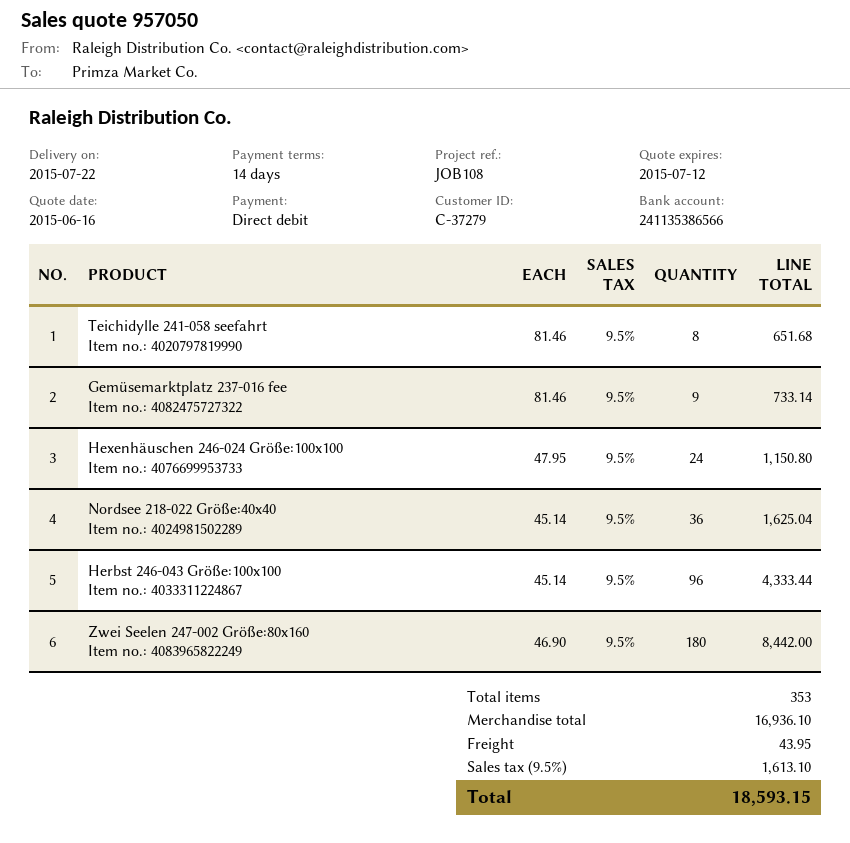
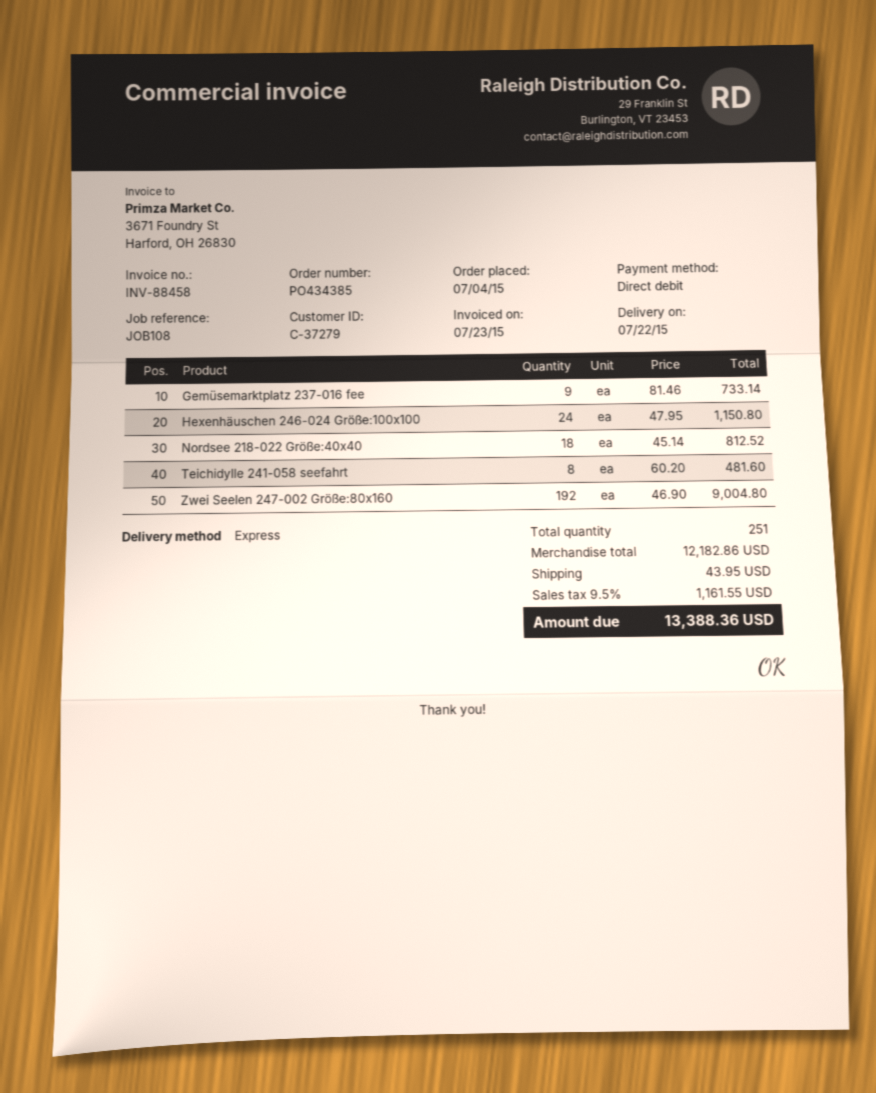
Teichidylle 241-058 seefahrt: 8 x 81.46 = 651.68 -> 8 x 60.20 = 481.60
Nordsee 218-022 Größe:40x40: 36 x 45.14 = 1625.04 -> 18 x 45.14 = 812.52
Herbst 246-043 Größe:100x100: 96 x 45.14 = 4333.44 -> none
Zwei Seelen 247-002 Größe:80x160: 180 x 46.90 = 8442.00 -> 192 x 46.90 = 9004.80
total quantity: 353 -> 251
subtotal: 16936.10 -> 12182.86
tax: 9.5% = 1613.10 -> 9.5% = 1161.55
total: 18593.15 -> 13388.36

